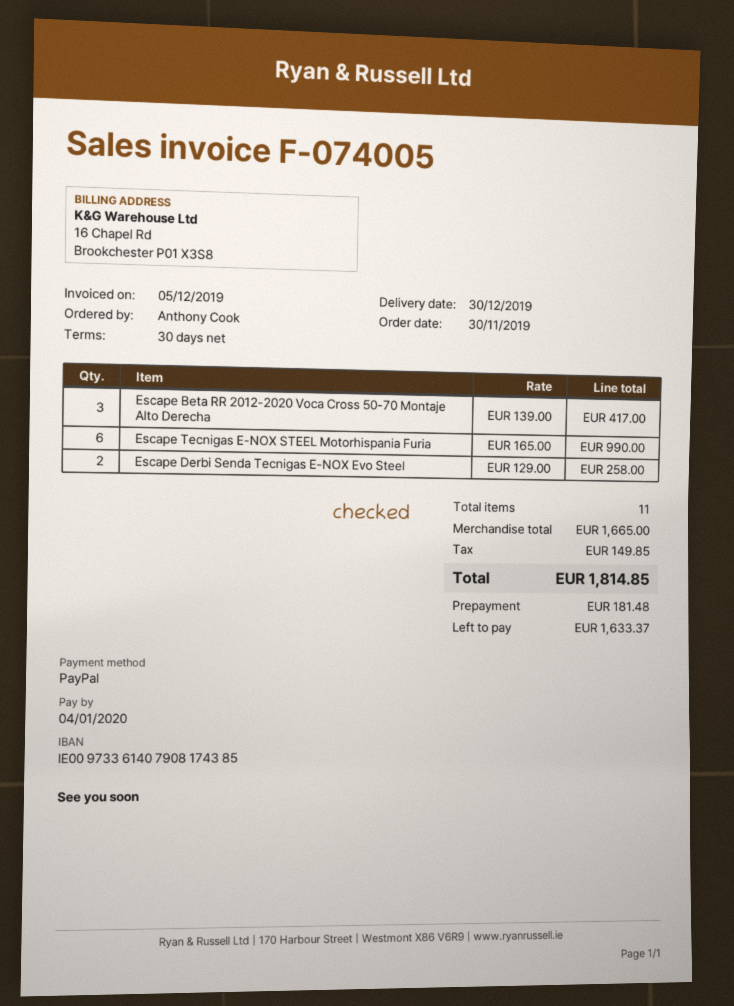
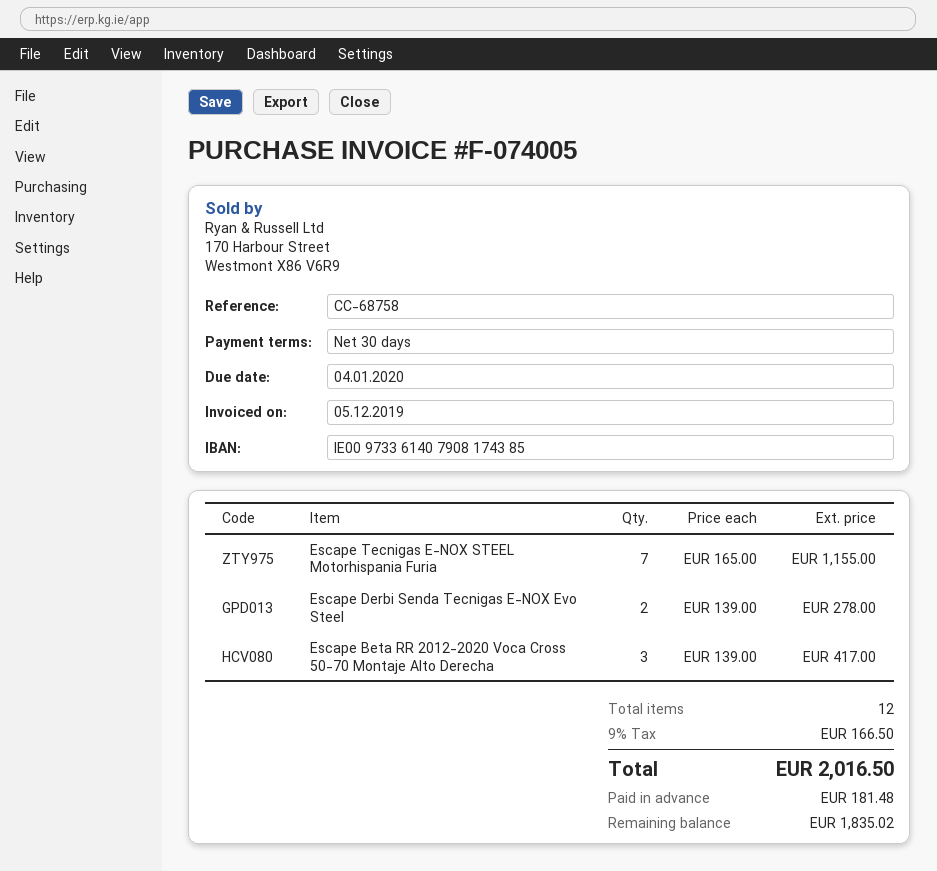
Escape Tecnigas E-NOX STEEL Motorhispania Furia: 6 x 165.00 = 990.00 -> 7 x 165.00 = 1155.00
Escape Derbi Senda Tecnigas E-NOX Evo Steel: 2 x 129.00 = 258.00 -> 2 x 139.00 = 278.00
total quantity: 11 -> 12
tax: 149.85 -> 166.50
total: 1814.85 -> 2016.50
balance: 1633.37 -> 1835.02

